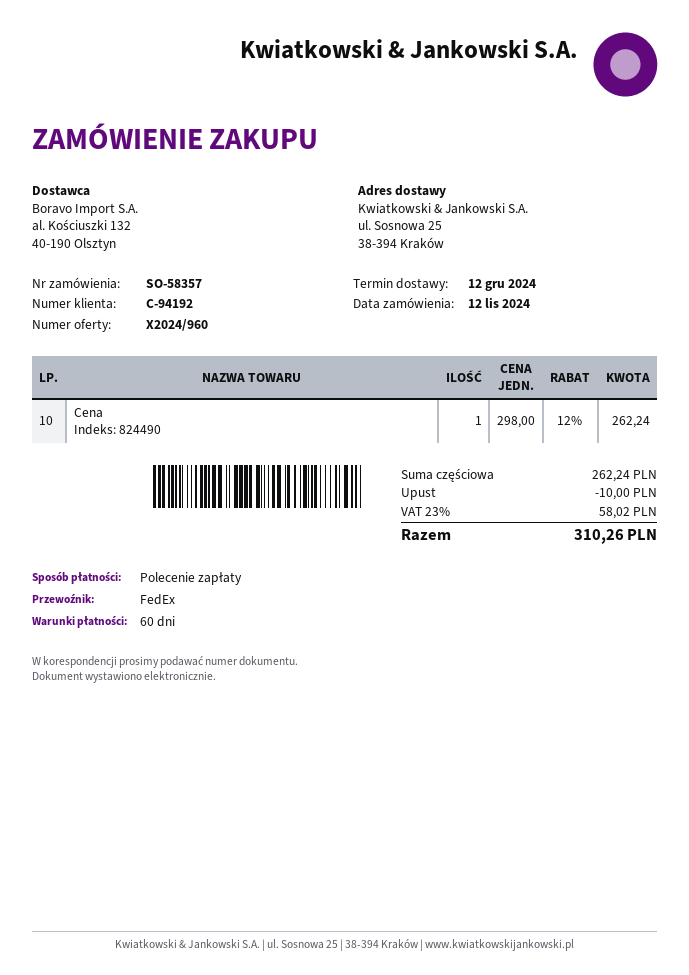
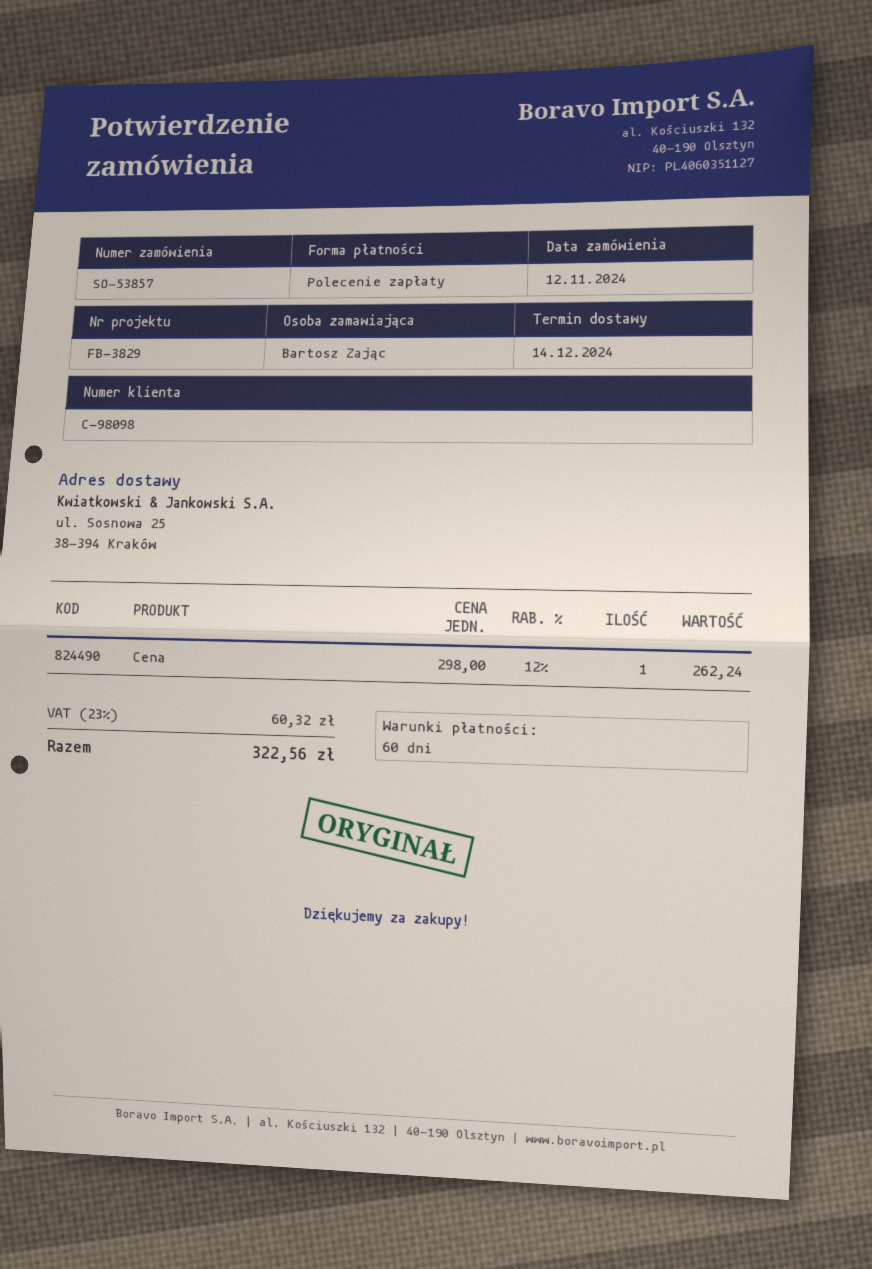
order number: SO-58357 -> SO-53857
delivery date: 2024-12-12 -> 2024-12-14
customer number: C-94192 -> C-98098
discount: 10.00 -> none
tax: 23% = 58.02 -> 23% = 60.32
total: 310.26 -> 322.56

